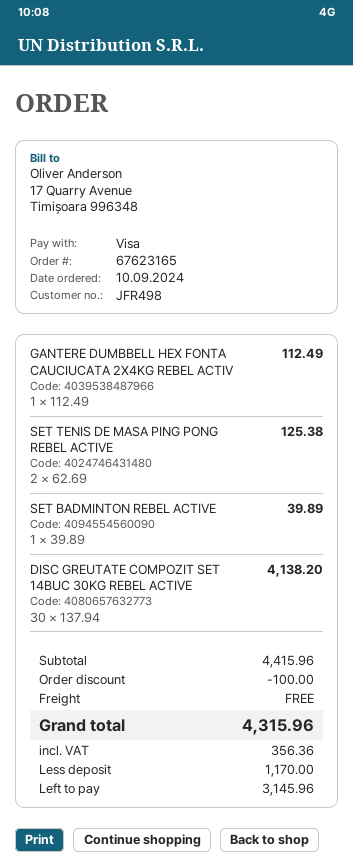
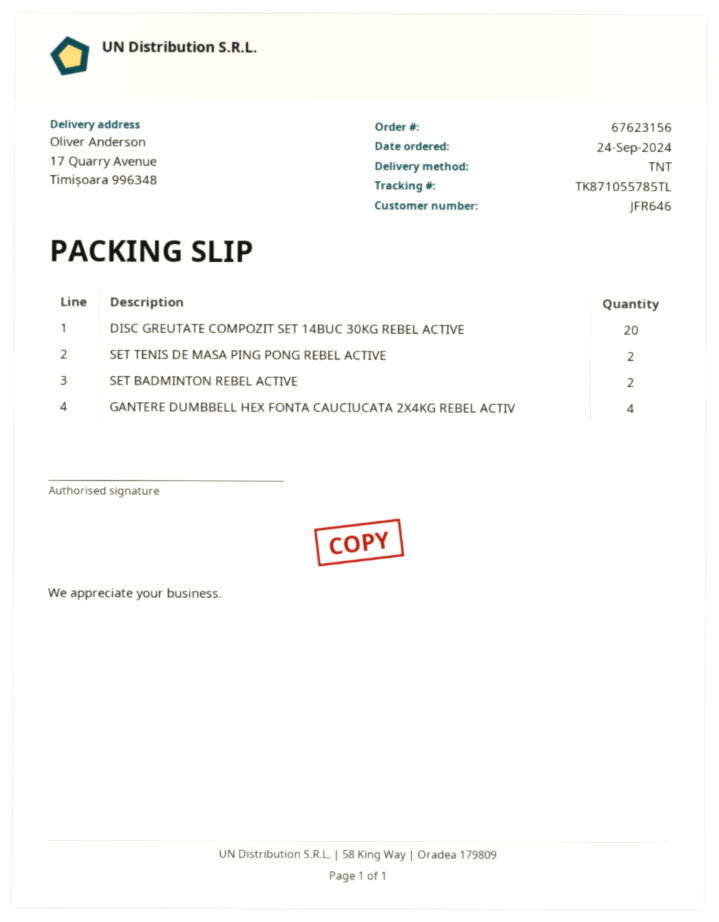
order number: 67623165 -> 67623156
order date: 2024-09-10 -> 2024-09-24
customer number: JFR498 -> JFR646
GANTERE DUMBBELL HEX FONTA CAUCIUCATA 2X4KG REBEL ACTIV: 1 -> 4
SET BADMINTON REBEL ACTIVE: 1 -> 2
DISC GREUTATE COMPOZIT SET 14BUC 30KG REBEL ACTIVE: 30 -> 20

